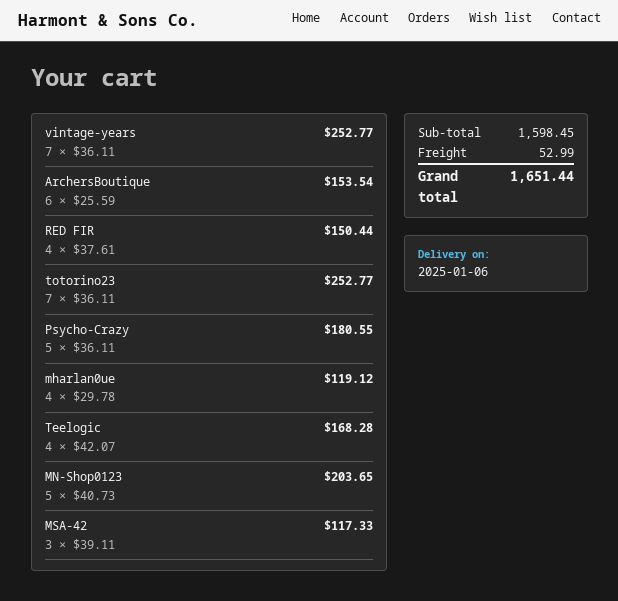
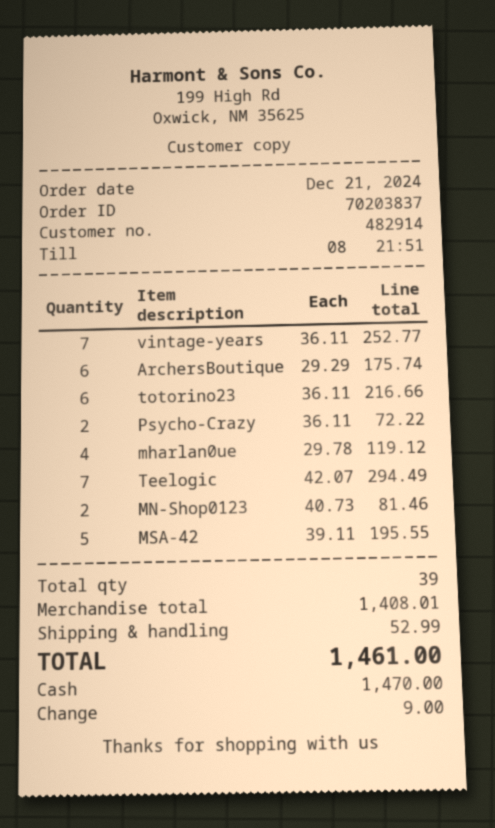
ArchersBoutique: 6 x 25.59 = 153.54 -> 6 x 29.29 = 175.74
RED FIR: 4 x 37.61 = 150.44 -> none
totorino23: 7 x 36.11 = 252.77 -> 6 x 36.11 = 216.66
Psycho-Crazy: 5 x 36.11 = 180.55 -> 2 x 36.11 = 72.22
Teelogic: 4 x 42.07 = 168.28 -> 7 x 42.07 = 294.49
MN-Shop0123: 5 x 40.73 = 203.65 -> 2 x 40.73 = 81.46
MSA-42: 3 x 39.11 = 117.33 -> 5 x 39.11 = 195.55
subtotal: 1598.45 -> 1408.01
total: 1651.44 -> 1461.00

